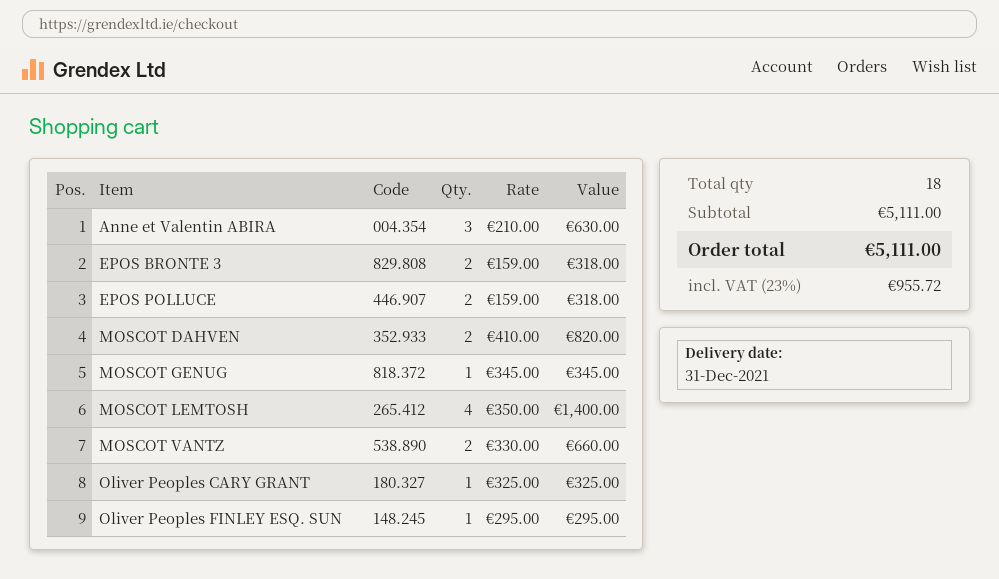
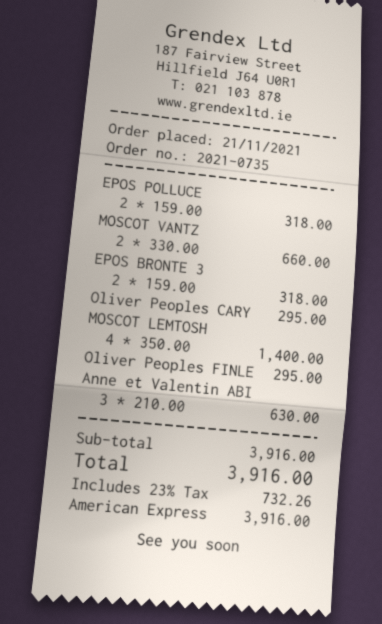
MOSCOT DAHVEN: 2 x 410.00 = 820.00 -> none
MOSCOT GENUG: 1 x 345.00 = 345.00 -> none
Oliver Peoples CARY GRANT: 1 x 325.00 = 325.00 -> 1 x 295.00 = 295.00
subtotal: 5111.00 -> 3916.00
tax: 23% = 955.72 -> 23% = 732.26
total: 5111.00 -> 3916.00

